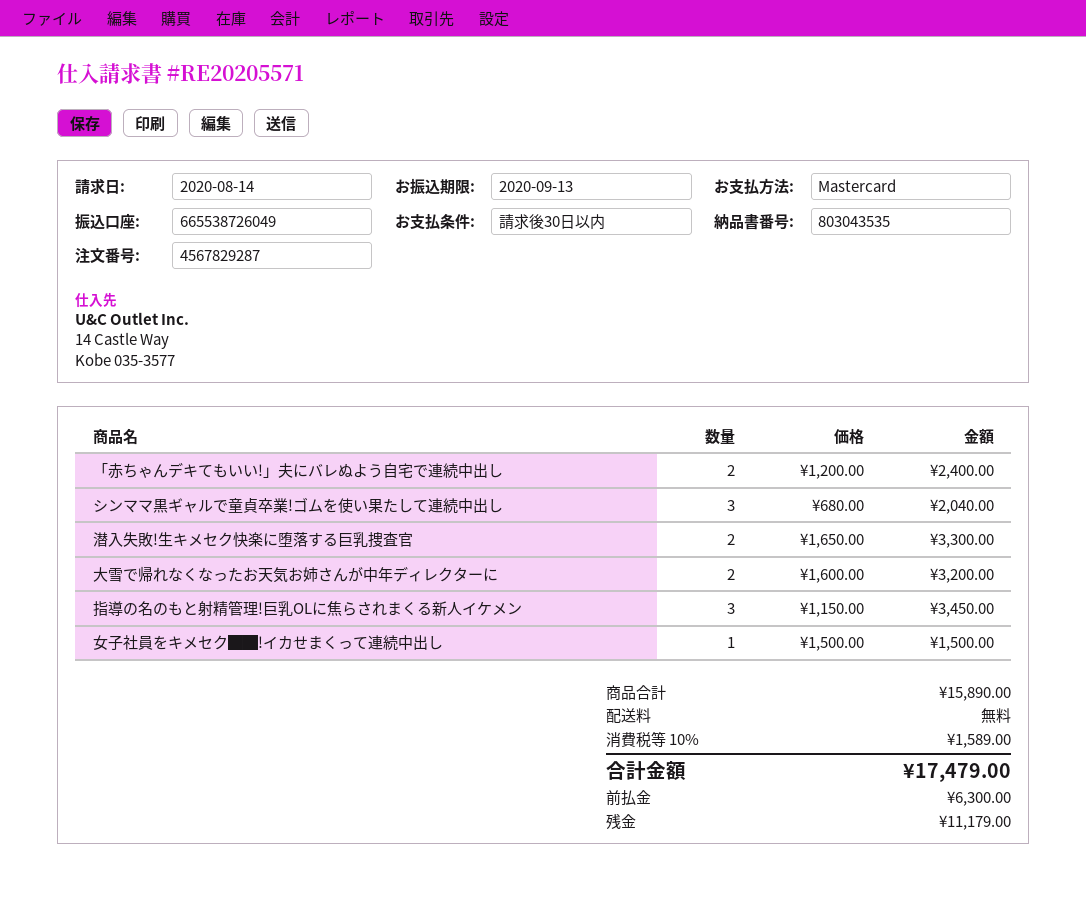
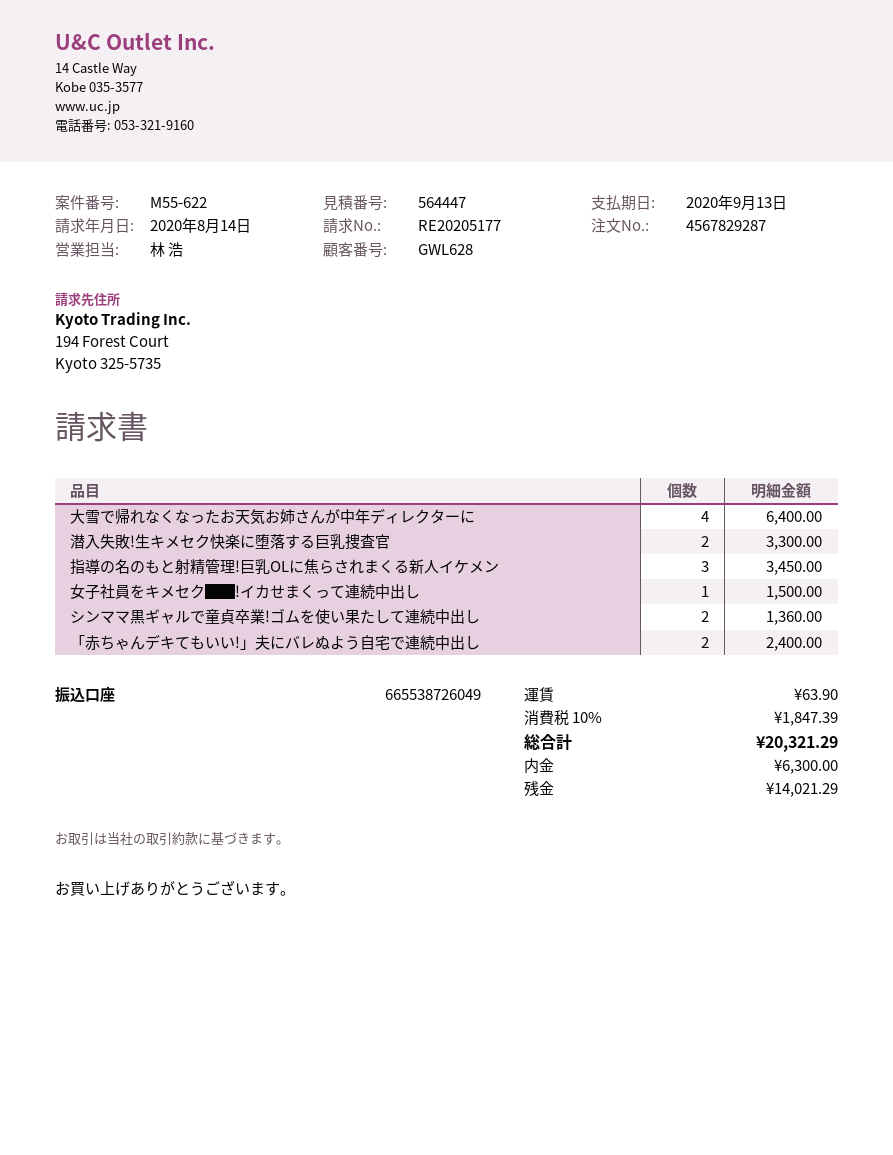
invoice number: RE20205571 -> RE20205177
シンママ黒ギャルで童貞卒業!ゴムを使い果たして連続中出し: 3 for 2040.00 -> 2 for 1360.00
大雪で帰れなくなったお天気お姉さんが中年ディレクターに: 2 for 3200.00 -> 4 for 6400.00
shipping: 0.00 -> 63.90
tax: 10% = 1589.00 -> 10% = 1847.39
total: 17479.00 -> 20321.29
balance: 11179.00 -> 14021.29

